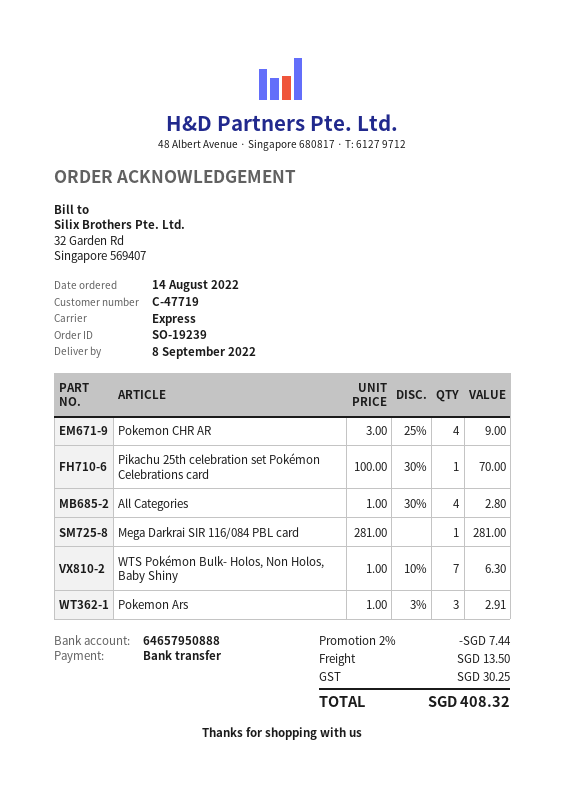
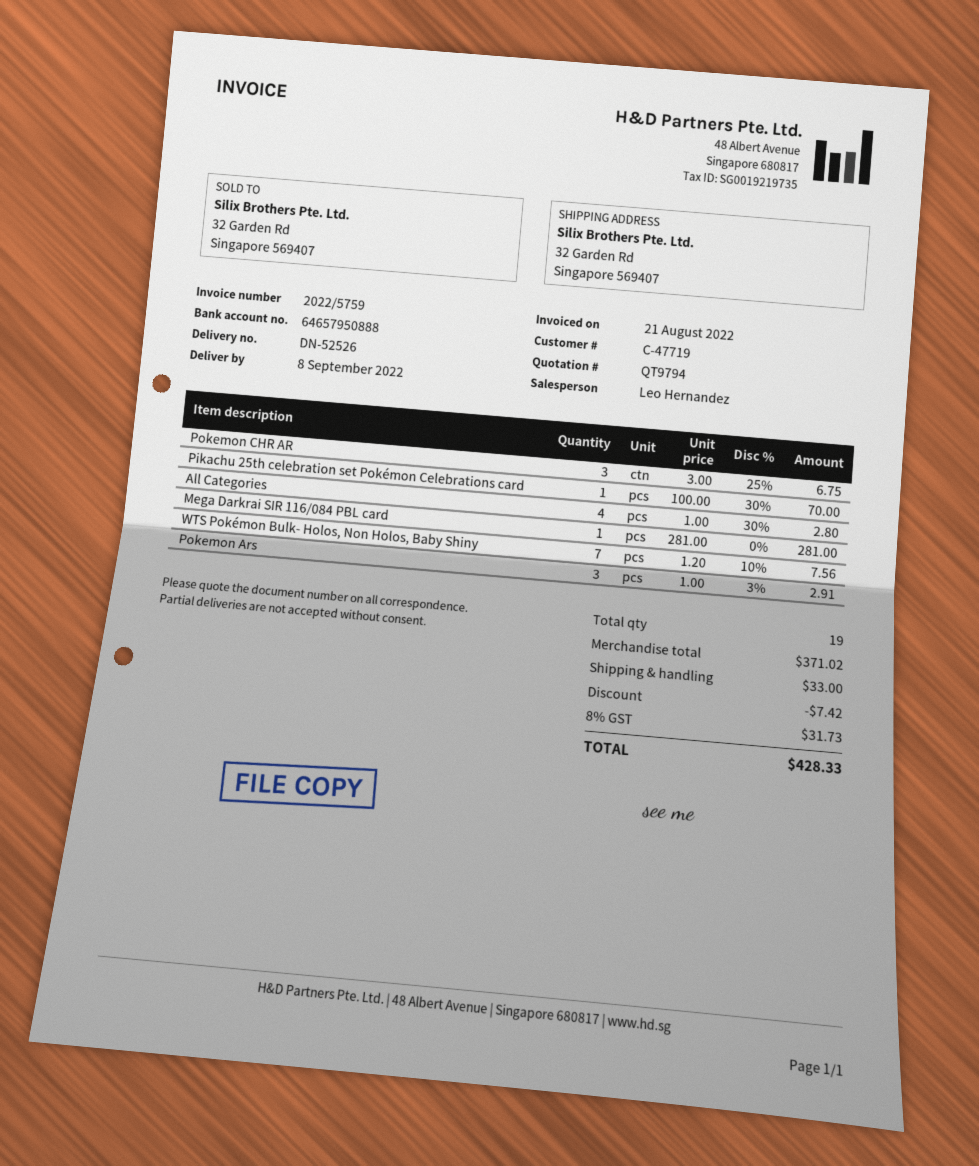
Pokemon CHR AR: 4 x 3.00 - 25% = 9.00 -> 3 x 3.00 - 25% = 6.75
WTS Pokémon Bulk- Holos, Non Holos, Baby Shiny: 7 x 1.00 - 10% = 6.30 -> 7 x 1.20 - 10% = 7.56
discount: 7.44 -> 7.42
shipping: 13.50 -> 33.00
tax: 30.25 -> 31.73
total: 408.32 -> 428.33

